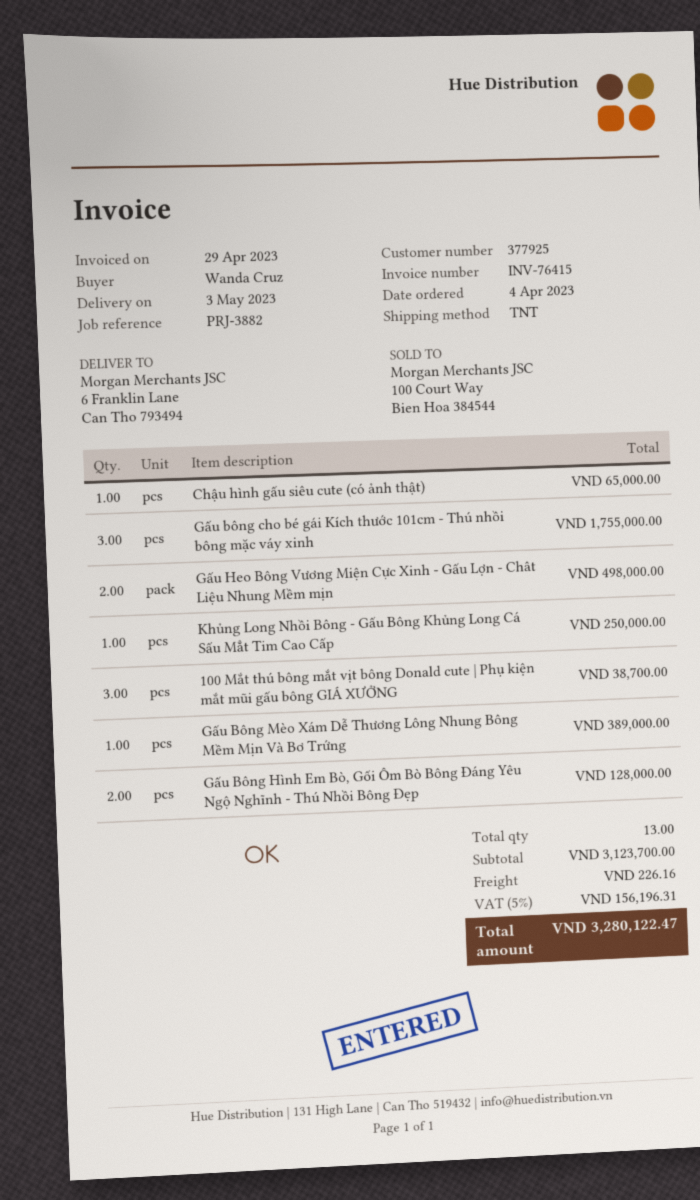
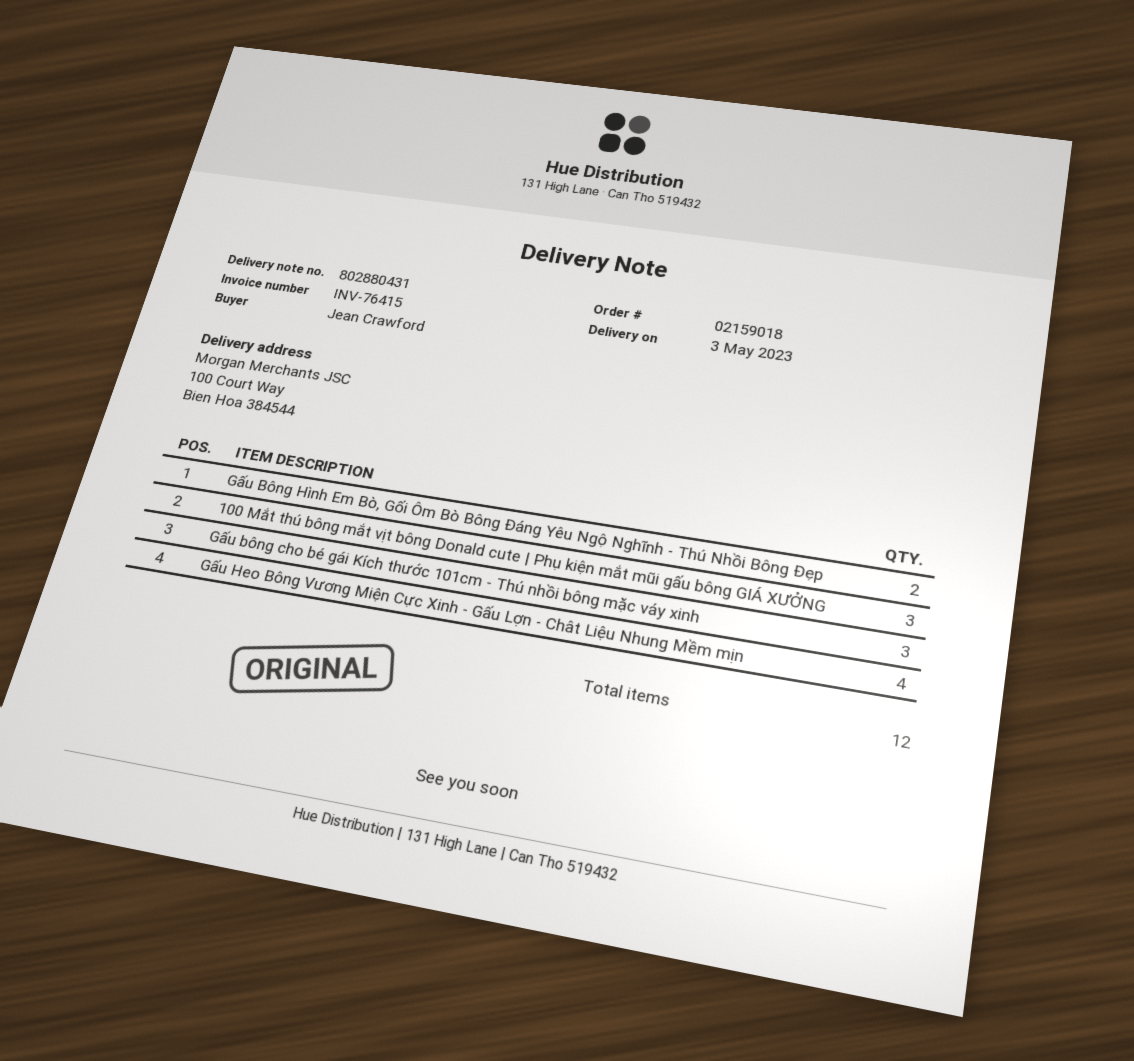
ordered by: Wanda Cruz -> Jean Crawford
ship to: 6 Franklin Lane, Can Tho 793494 -> 100 Court Way, Bien Hoa 384544
Chậu hình gấu siêu cute (có ảnh thật): 1 -> none
Gấu Heo Bông Vương Miện Cực Xinh - Gấu Lợn - Chât Liệu Nhung Mềm mịn: 2 -> 4
Khủng Long Nhồi Bông - Gấu Bông Khủng Long Cá Sấu Mẳt Tim Cao Cấp: 1 -> none
Gấu Bông Mèo Xám Dễ Thương Lông Nhung Bông Mềm Mịn Và Bơ Trứng: 1 -> none
total quantity: 13 -> 12

